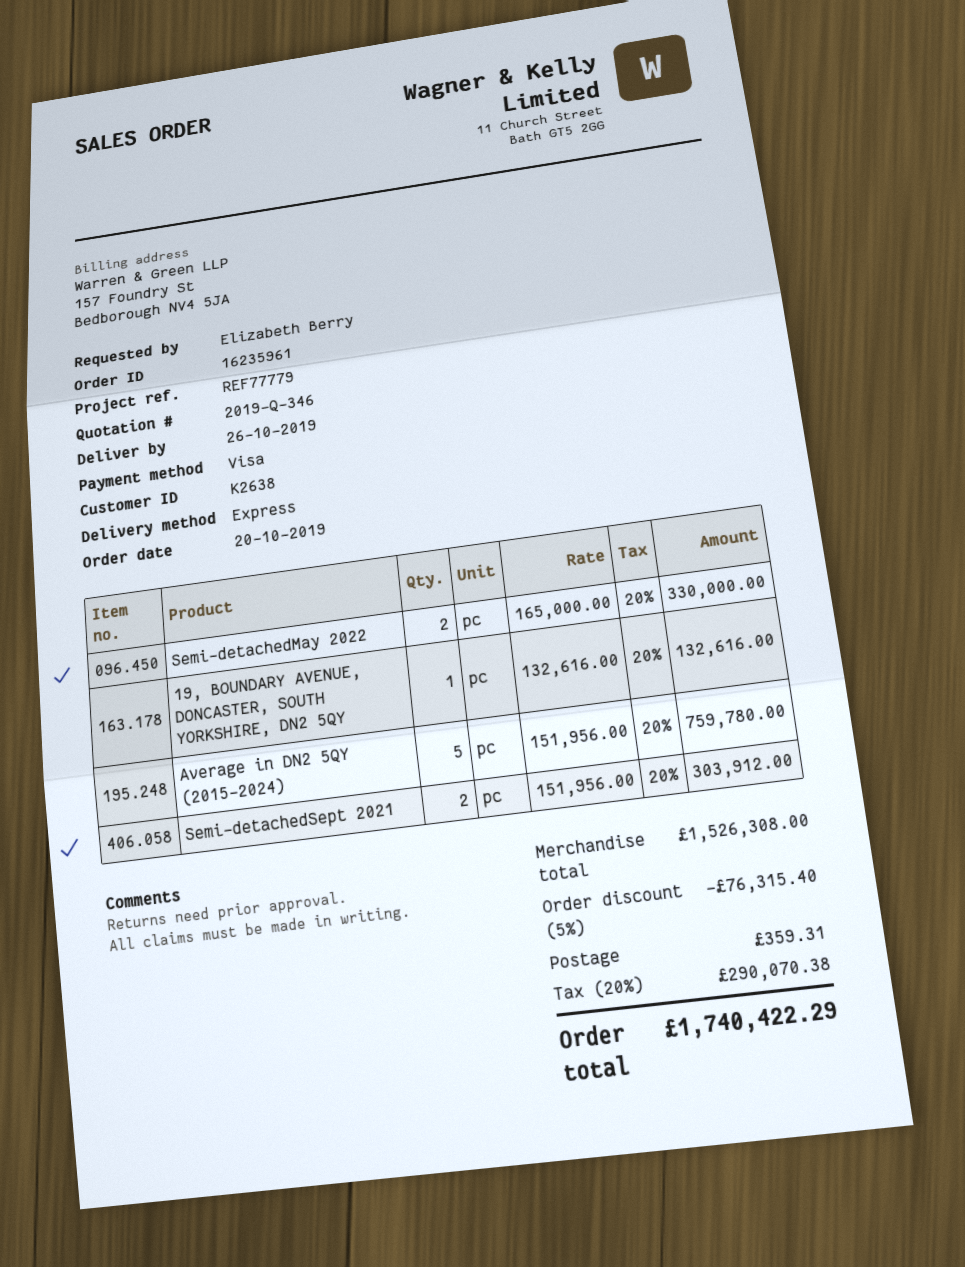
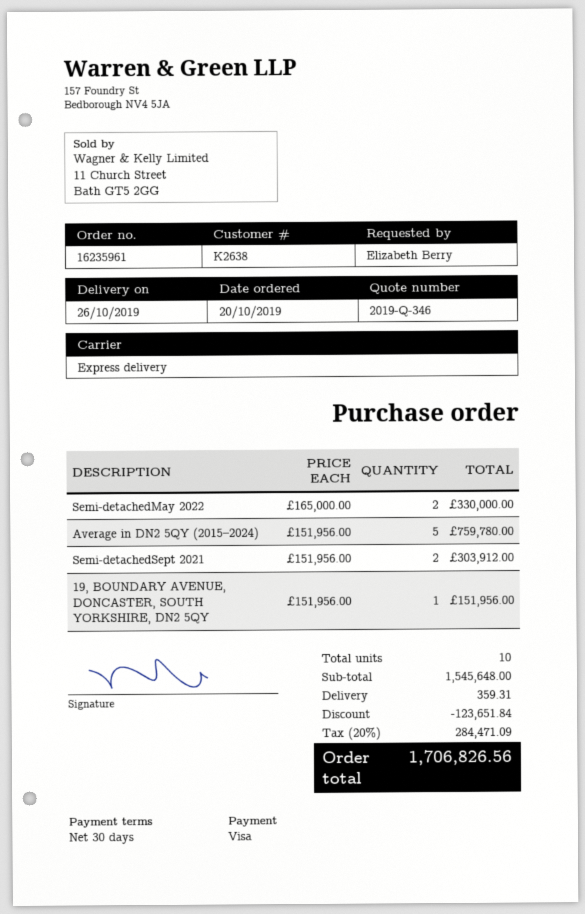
19, BOUNDARY AVENUE, DONCASTER, SOUTH YORKSHIRE, DN2 5QY: 1 x 132616.00 = 132616.00 -> 1 x 151956.00 = 151956.00
subtotal: 1526308.00 -> 1545648.00
discount: 76315.40 -> 123651.84
tax: 20% = 290070.38 -> 20% = 284471.09
total: 1740422.29 -> 1706826.56

